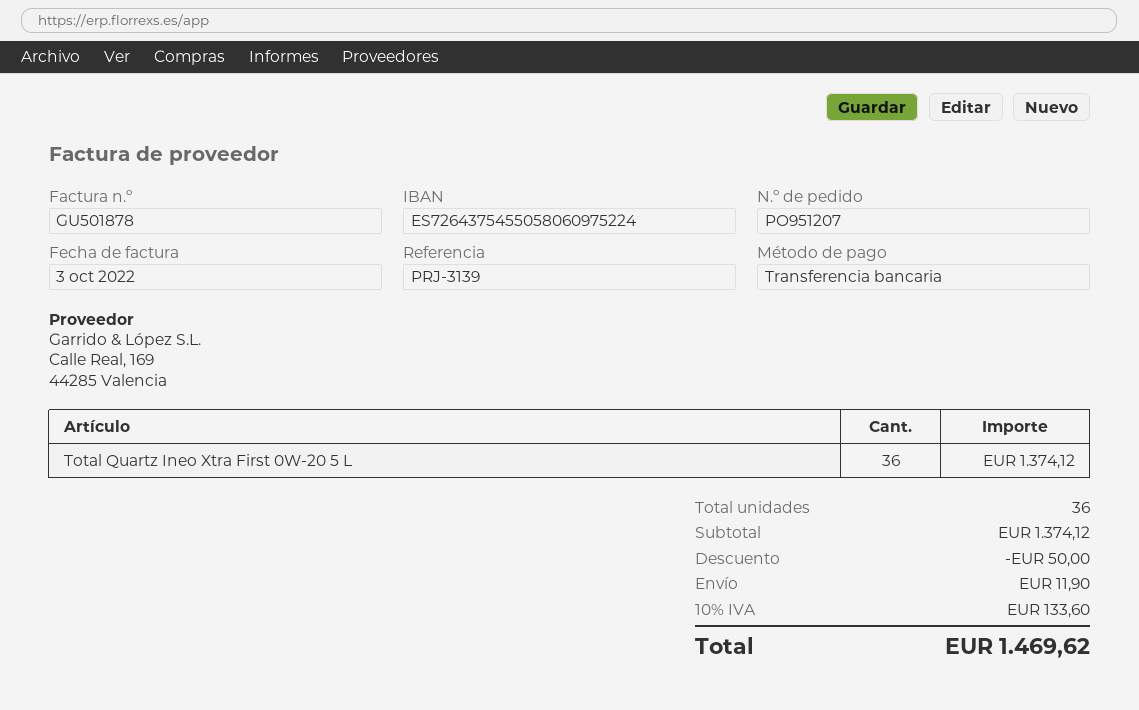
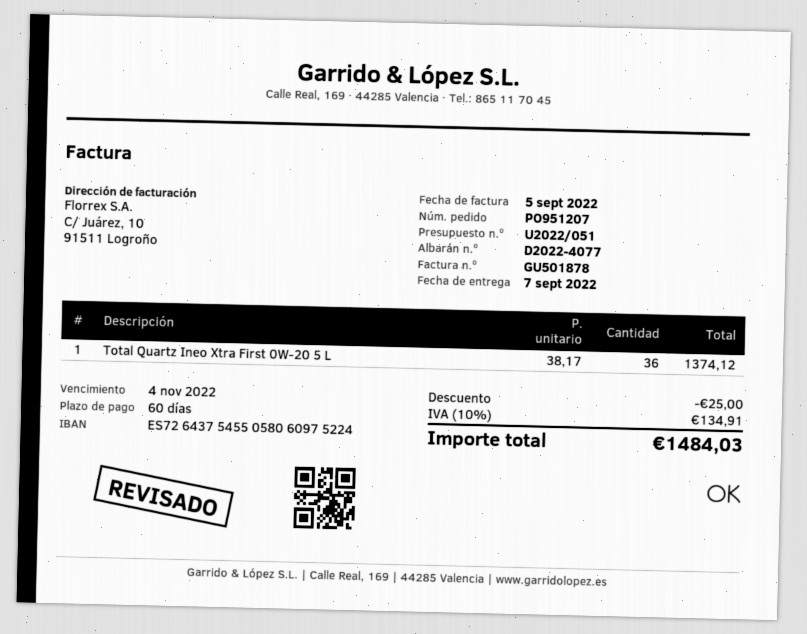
invoice date: 2022-10-03 -> 2022-09-05
discount: 50.00 -> 25.00
shipping: 11.90 -> none
tax: 10% = 133.60 -> 10% = 134.91
total: 1469.62 -> 1484.03

